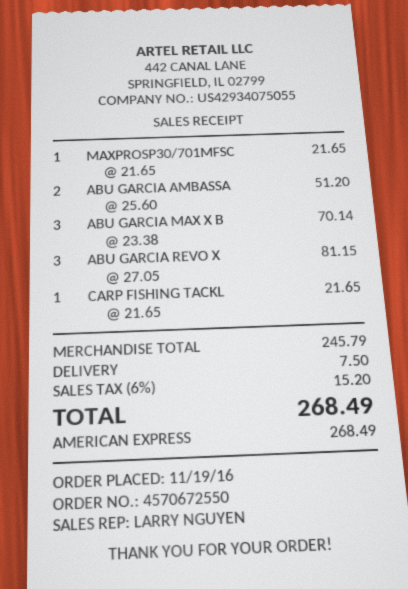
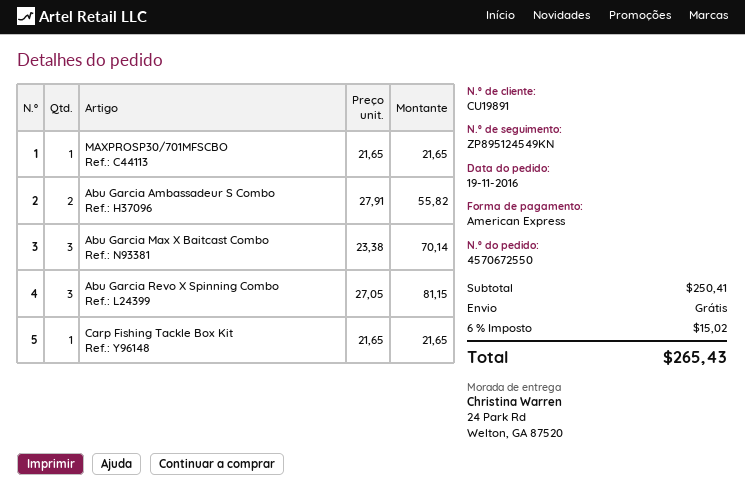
ABU GARCIA AMBASSA: 2 x 25.60 = 51.20 -> 2 x 27.91 = 55.82
subtotal: 245.79 -> 250.41
shipping: 7.50 -> 0.00
tax: 6% = 15.20 -> 6% = 15.02
total: 268.49 -> 265.43

